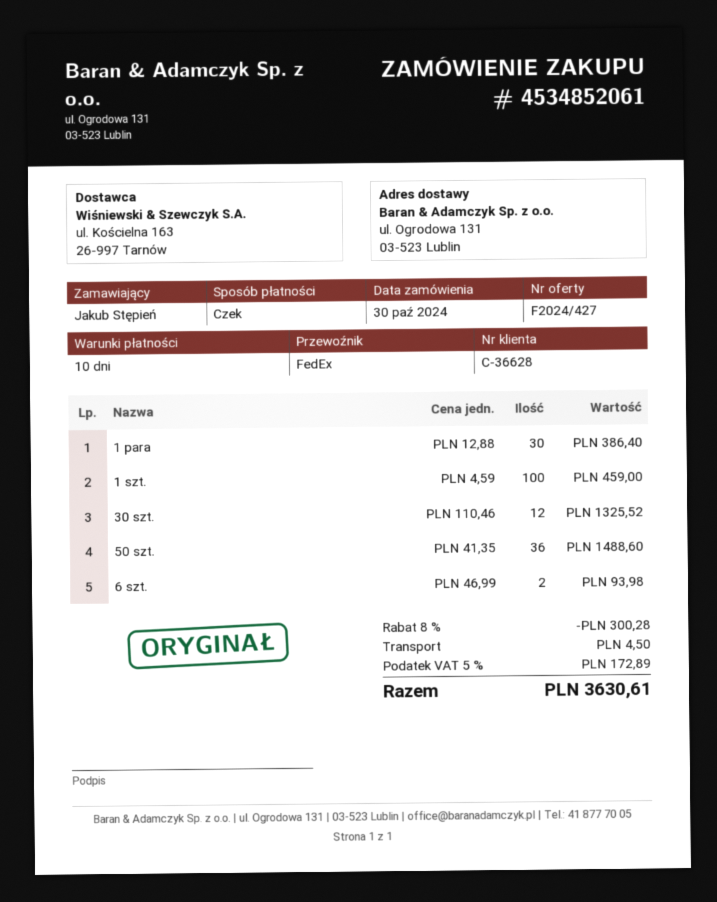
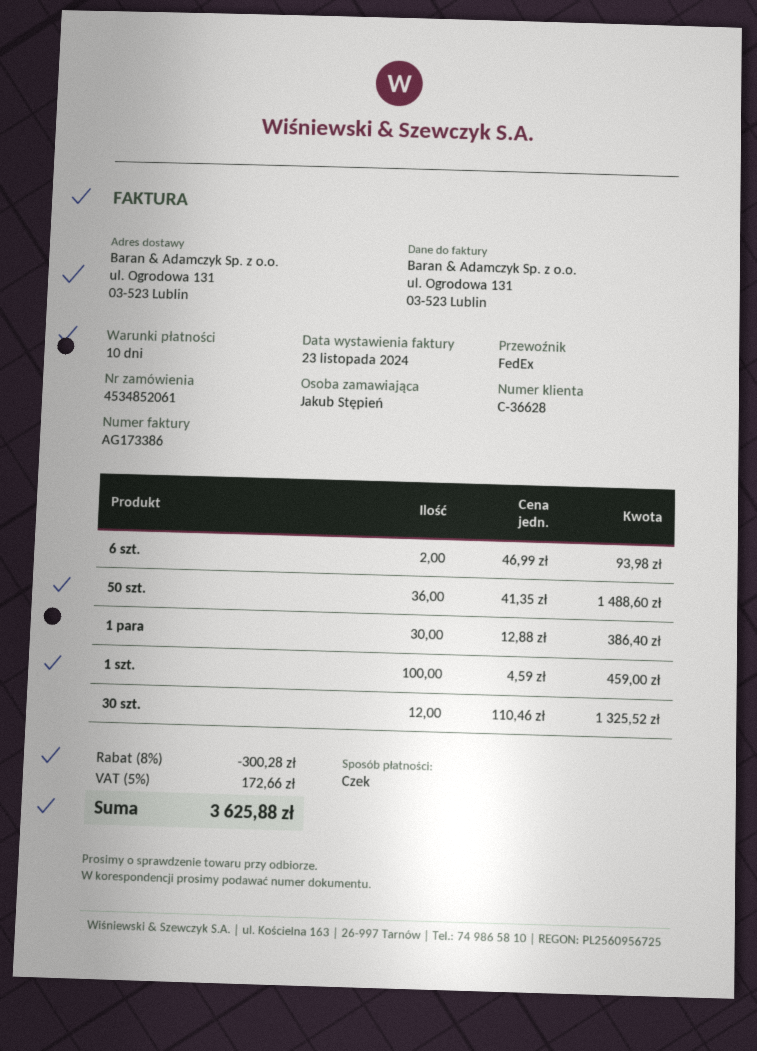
shipping: 4.50 -> none
tax: 5% = 172.89 -> 5% = 172.66
total: 3630.61 -> 3625.88

